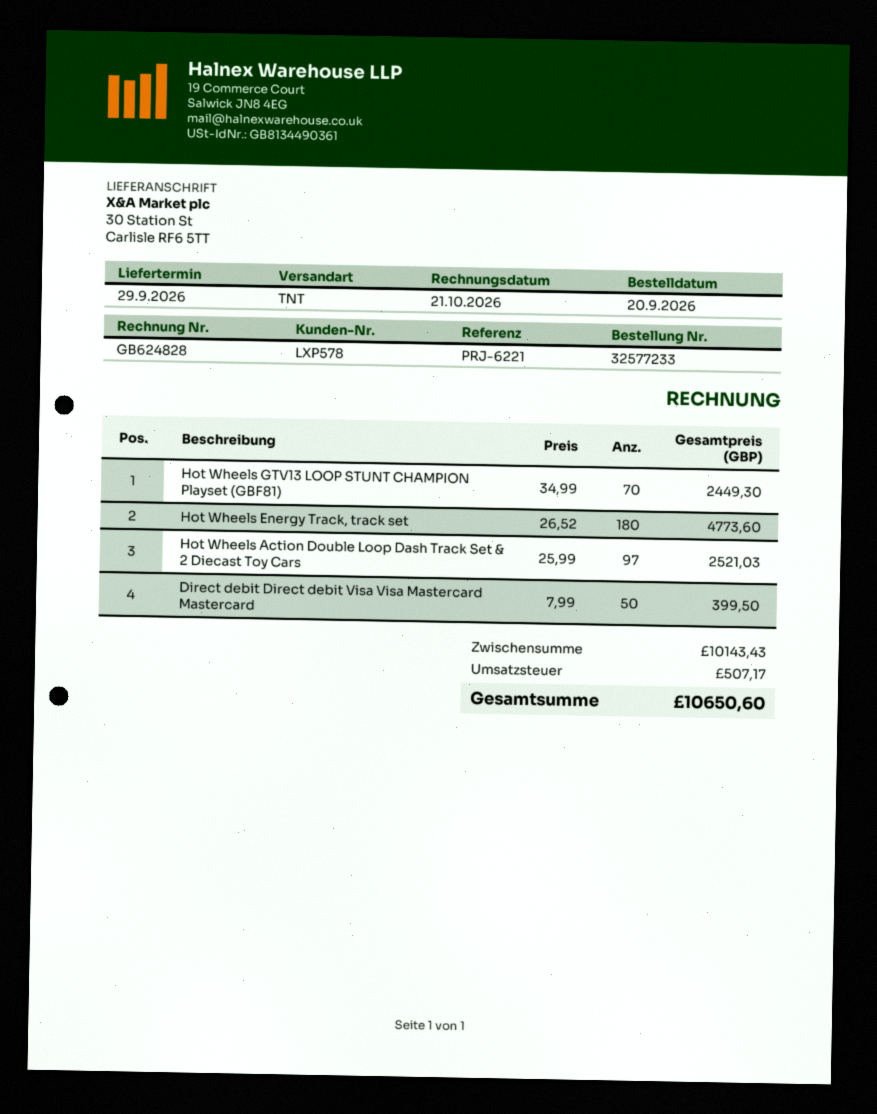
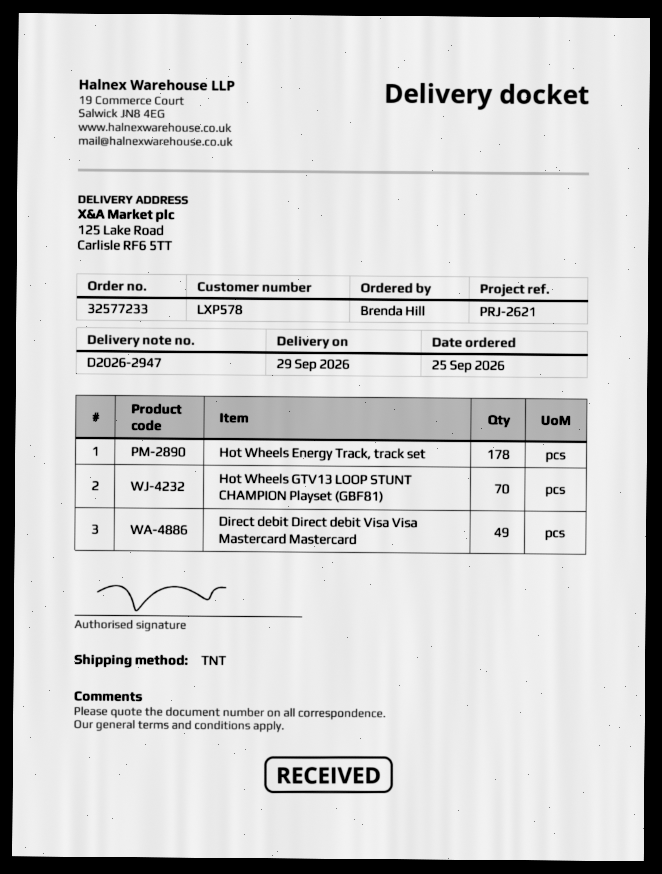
order date: 2026-09-20 -> 2026-09-25
reference: PRJ-6221 -> PRJ-2621
ship to: 30 Station St, Carlisle RF6 5TT -> 125 Lake Road, Carlisle RF6 5TT
Hot Wheels Energy Track, track set: 180 -> 178
Hot Wheels Action Double Loop Dash Track Set & 2 Diecast Toy Cars: 97 -> none
Direct debit Direct debit Visa Visa Mastercard Mastercard: 50 -> 49

